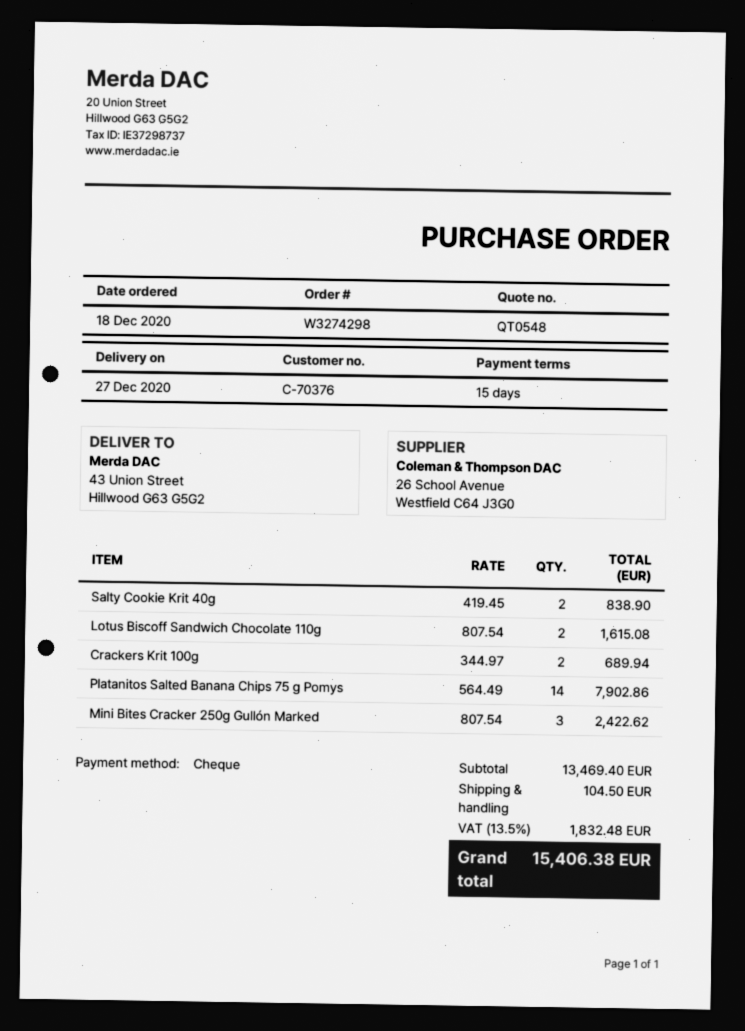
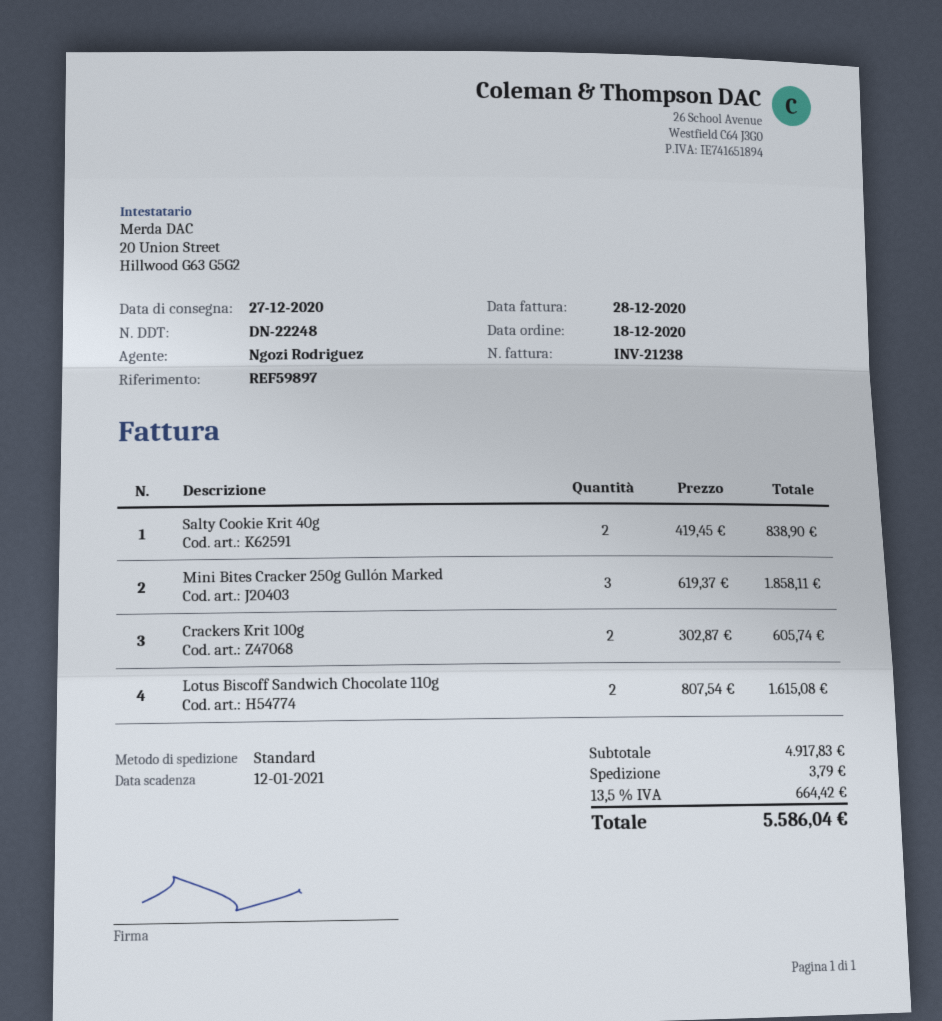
Crackers Krit 100g: 2 x 344.97 = 689.94 -> 2 x 302.87 = 605.74
Platanitos Salted Banana Chips 75 g Pomys: 14 x 564.49 = 7902.86 -> none
Mini Bites Cracker 250g Gullón Marked: 3 x 807.54 = 2422.62 -> 3 x 619.37 = 1858.11
subtotal: 13469.40 -> 4917.83
shipping: 104.50 -> 3.79
tax: 13.5% = 1832.48 -> 13.5% = 664.42
total: 15406.38 -> 5586.04

